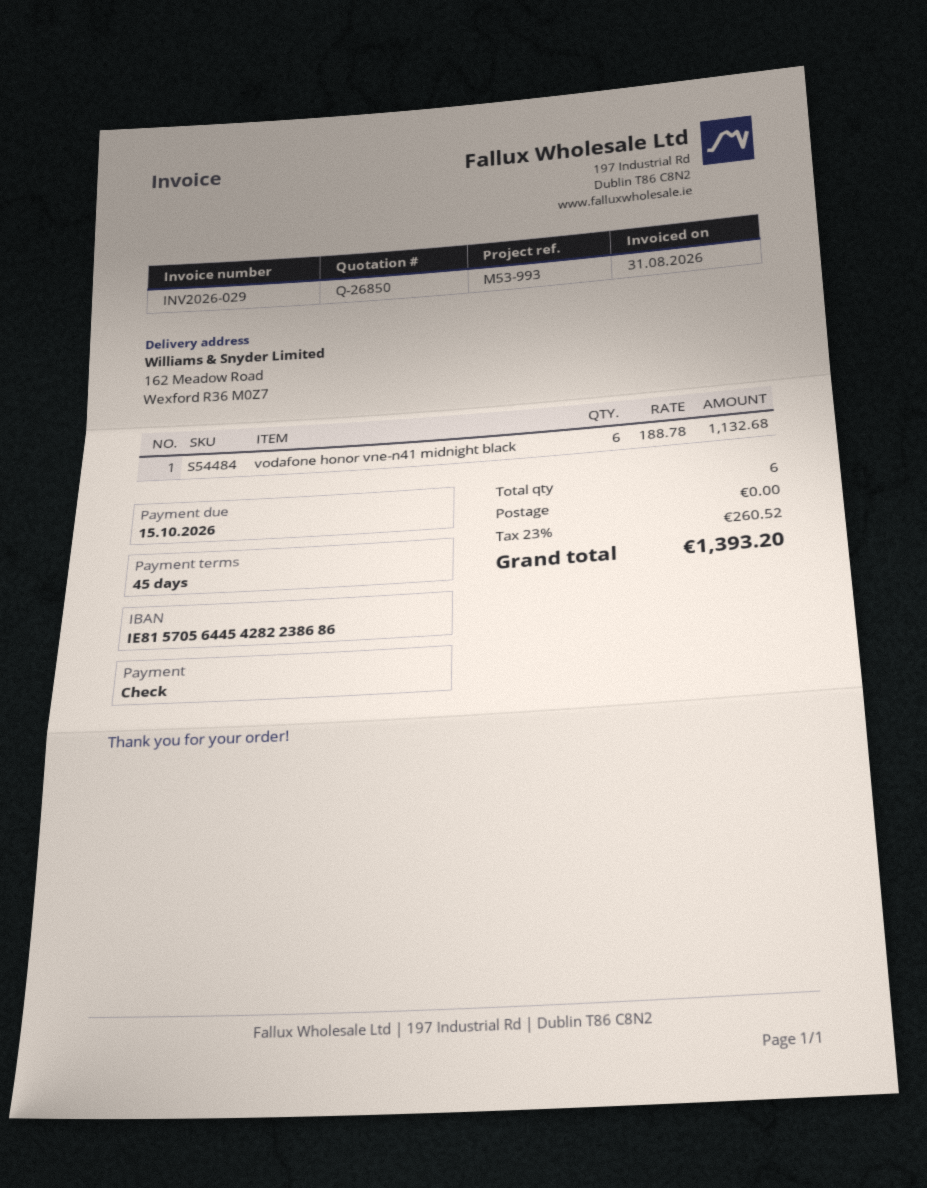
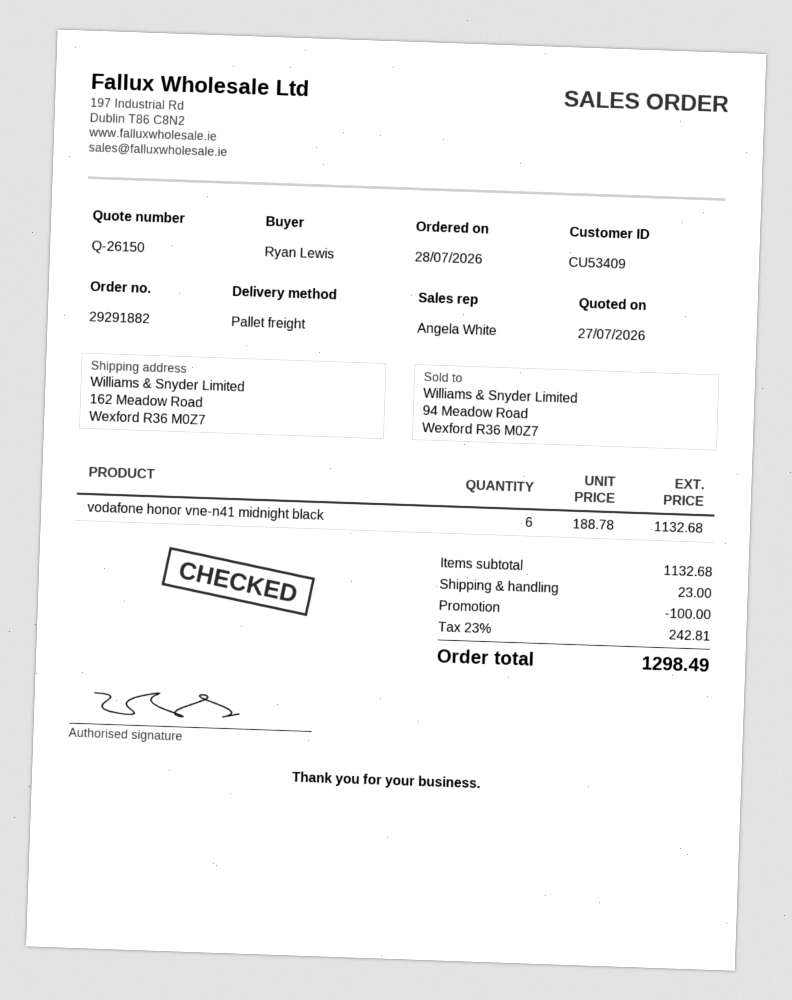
quote number: Q-26850 -> Q-26150
discount: none -> 100.00
shipping: 0.00 -> 23.00
tax: 23% = 260.52 -> 23% = 242.81
total: 1393.20 -> 1298.49

